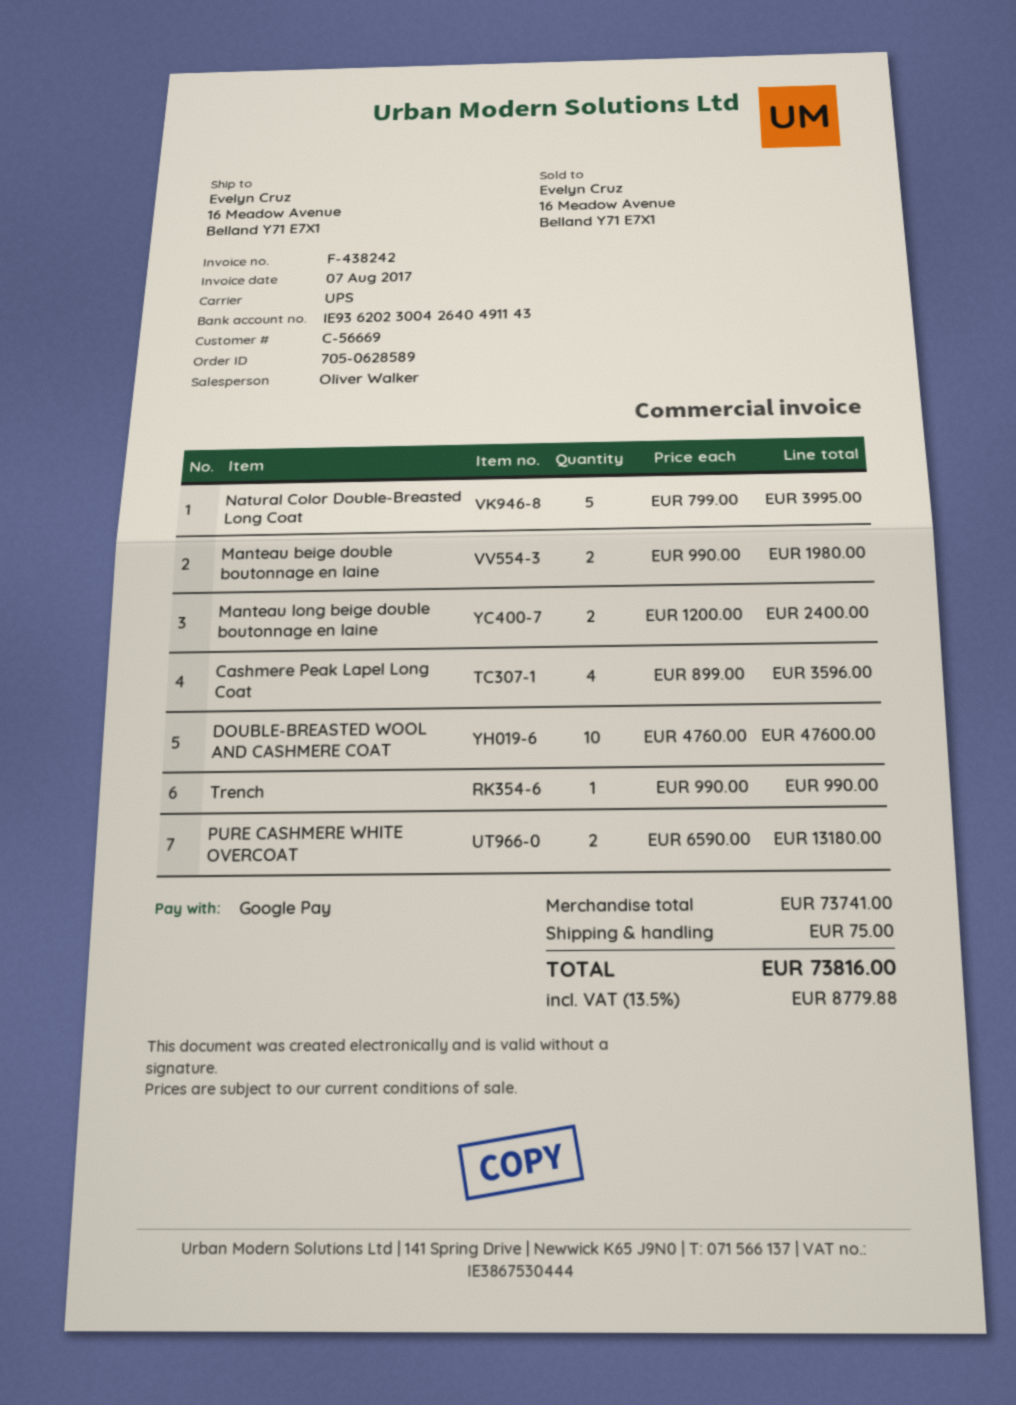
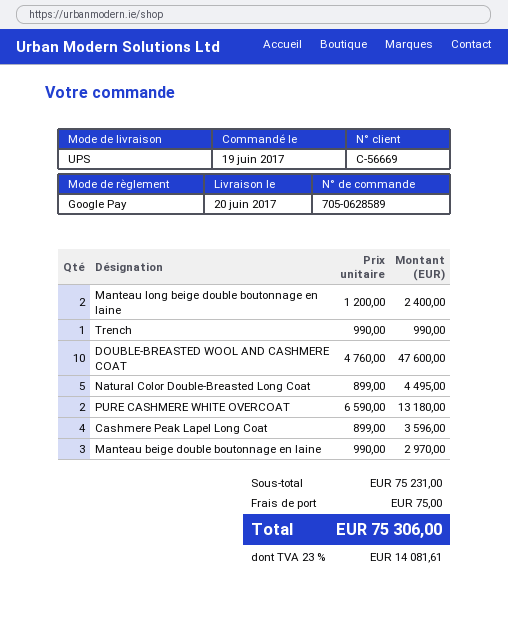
Natural Color Double-Breasted Long Coat: 5 x 799.00 = 3995.00 -> 5 x 899.00 = 4495.00
Manteau beige double boutonnage en laine: 2 x 990.00 = 1980.00 -> 3 x 990.00 = 2970.00
subtotal: 73741.00 -> 75231.00
tax: 13.5% = 8779.88 -> 23% = 14081.61
total: 73816.00 -> 75306.00

